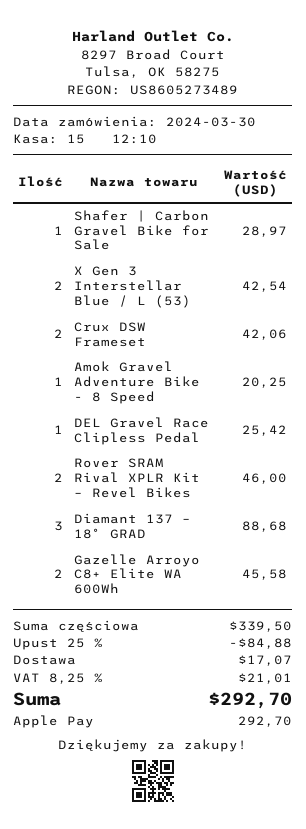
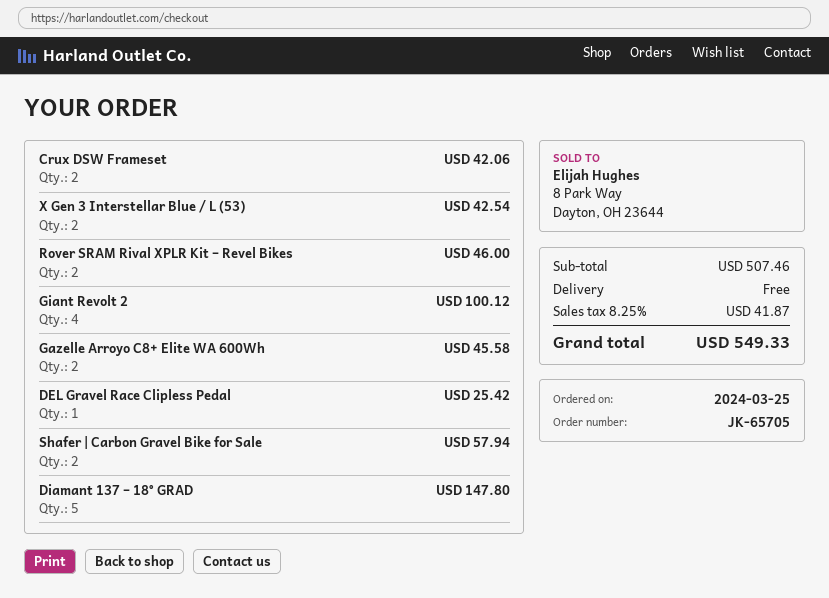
order date: 2024-03-30 -> 2024-03-25
Shafer | Carbon Gravel Bike for Sale: 1 for 28.97 -> 2 for 57.94
Amok Gravel Adventure Bike - 8 Speed: 1 for 20.25 -> none
Diamant 137 – 18° GRAD: 3 for 88.68 -> 5 for 147.80
Giant Revolt 2: none -> 4 for 100.12
subtotal: 339.50 -> 507.46
discount: 25% = 84.88 -> none
shipping: 17.07 -> 0.00
tax: 8.25% = 21.01 -> 8.25% = 41.87
total: 292.70 -> 549.33

